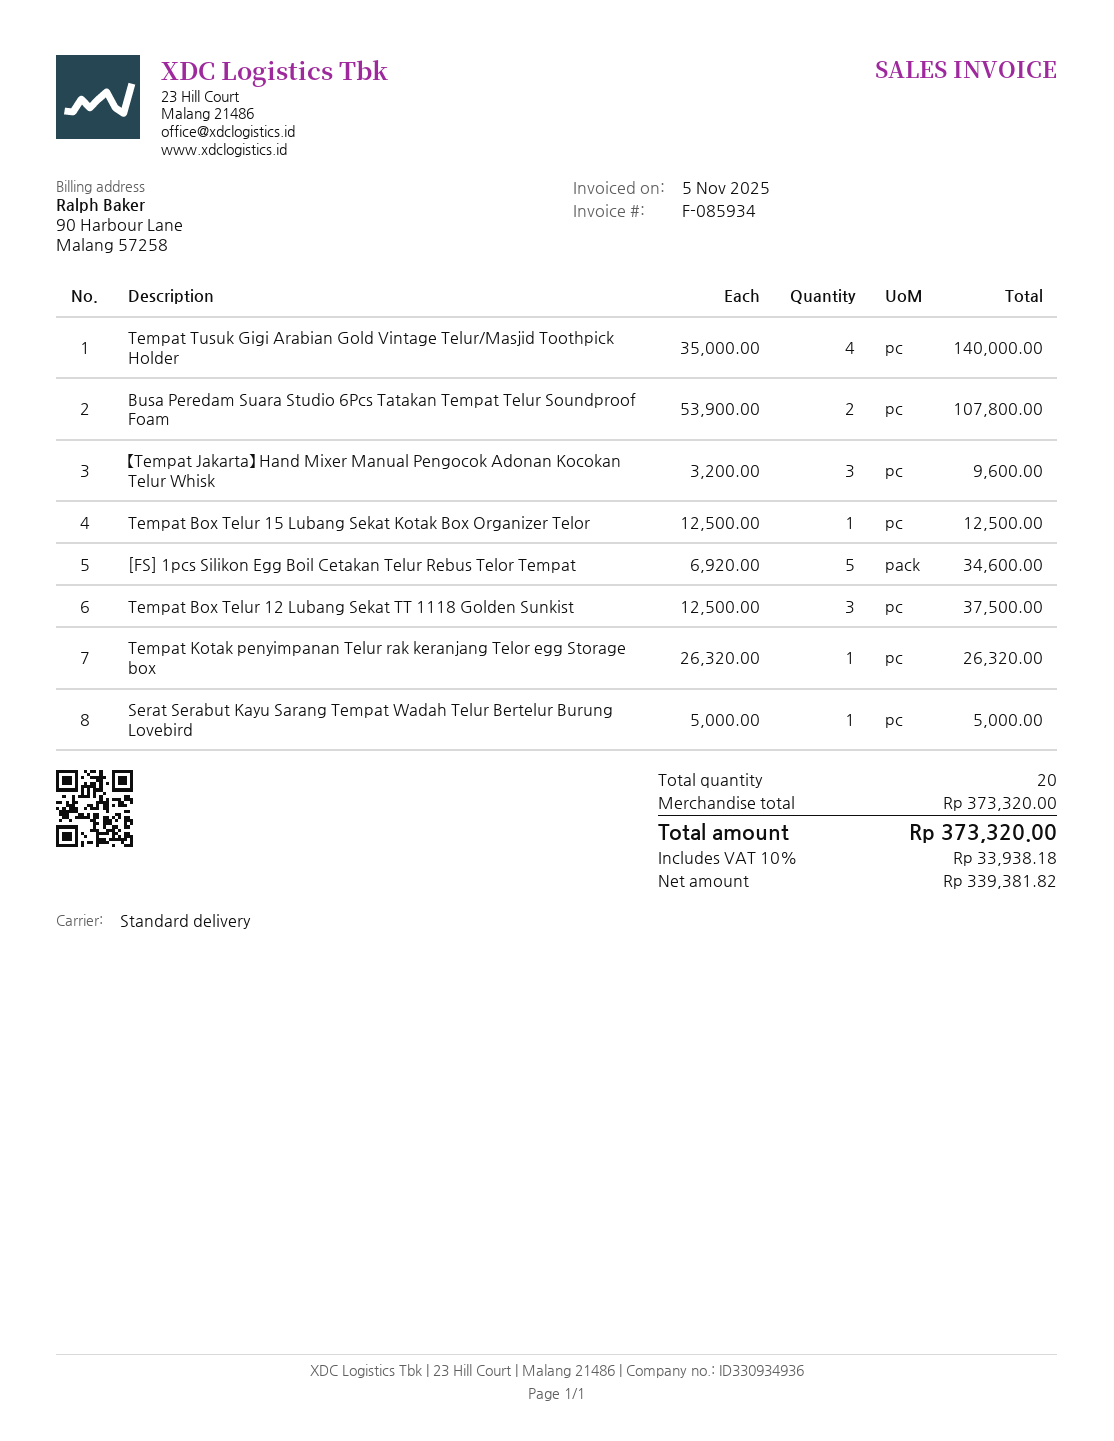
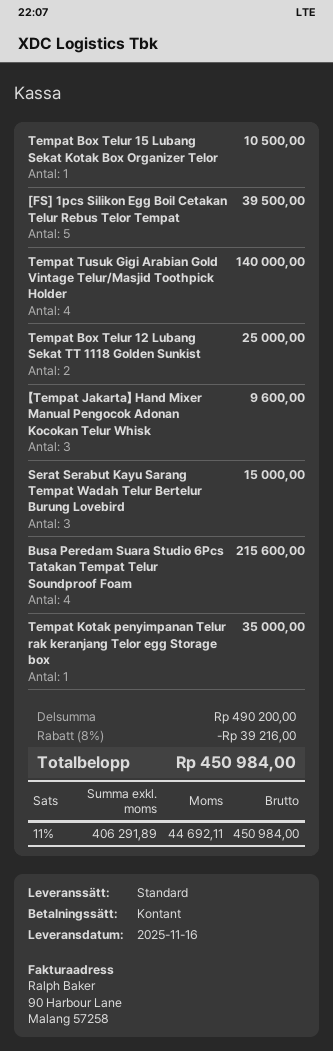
Busa Peredam Suara Studio 6Pcs Tatakan Tempat Telur Soundproof Foam: 2 for 107800.00 -> 4 for 215600.00
Tempat Box Telur 15 Lubang Sekat Kotak Box Organizer Telor: 1 for 12500.00 -> 1 for 10500.00
[FS] 1pcs Silikon Egg Boil Cetakan Telur Rebus Telor Tempat: 5 for 34600.00 -> 5 for 39500.00
Tempat Box Telur 12 Lubang Sekat TT 1118 Golden Sunkist: 3 for 37500.00 -> 2 for 25000.00
Tempat Kotak penyimpanan Telur rak keranjang Telor egg Storage box: 1 for 26320.00 -> 1 for 35000.00
Serat Serabut Kayu Sarang Tempat Wadah Telur Bertelur Burung Lovebird: 1 for 5000.00 -> 3 for 15000.00
subtotal: 373320.00 -> 490200.00
discount: none -> 8% = 39216.00
net: 339381.82 -> 406291.89
tax: 10% = 33938.18 -> 11% = 44692.11
total: 373320.00 -> 450984.00

